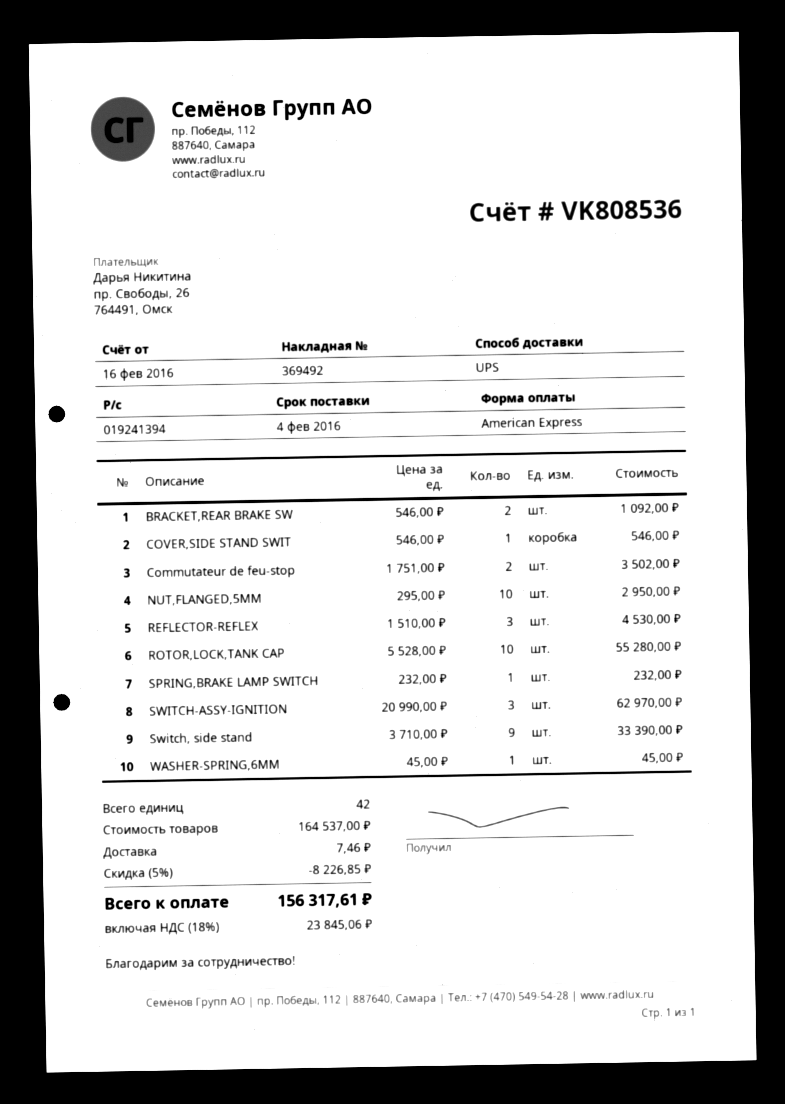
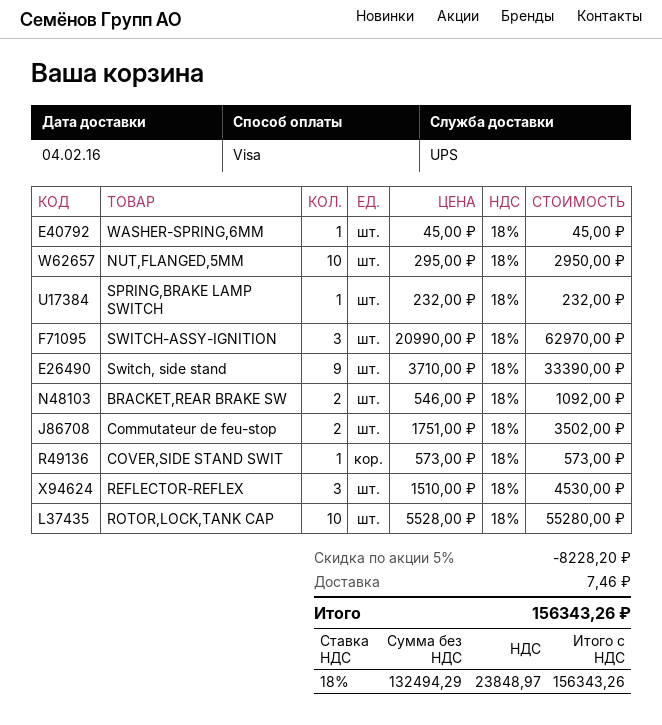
payment method: American Express -> Visa
COVER,SIDE STAND SWIT: 1 x 546.00 = 546.00 -> 1 x 573.00 = 573.00
discount: 5% = 8226.85 -> 5% = 8228.20
tax: 18% = 23845.06 -> 18% = 23848.97
total: 156317.61 -> 156343.26

